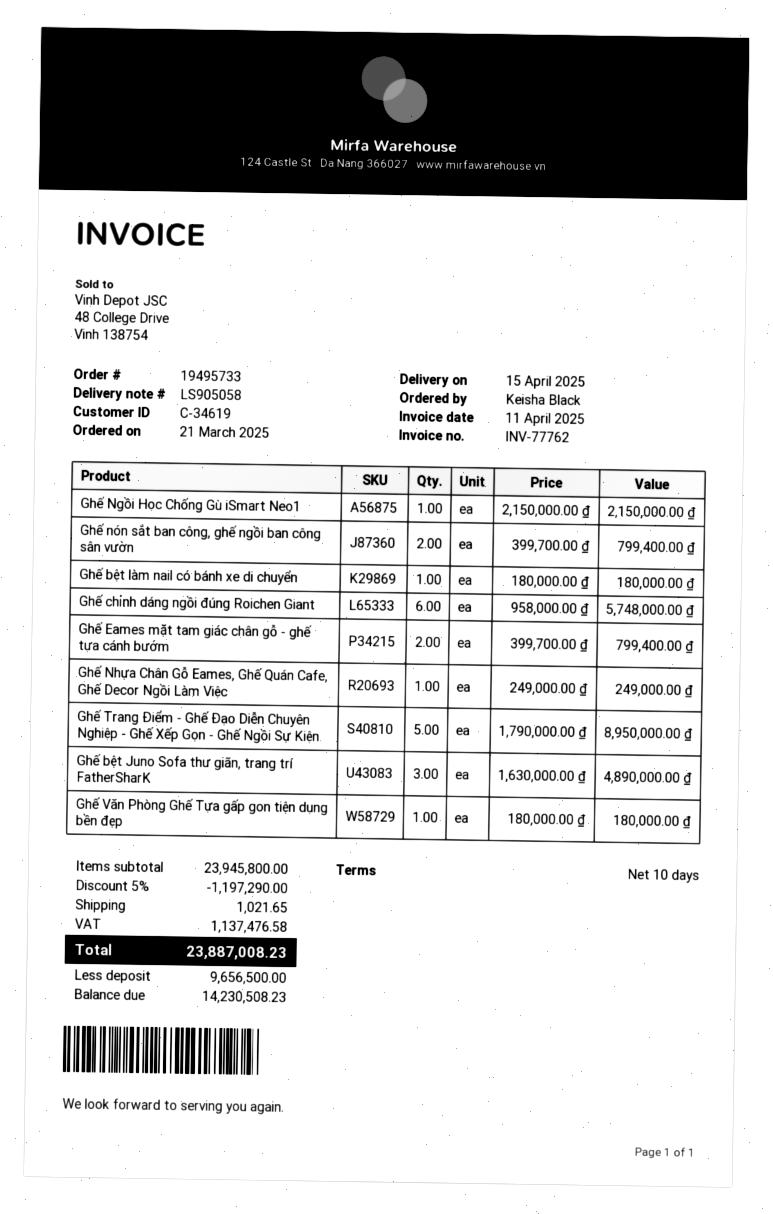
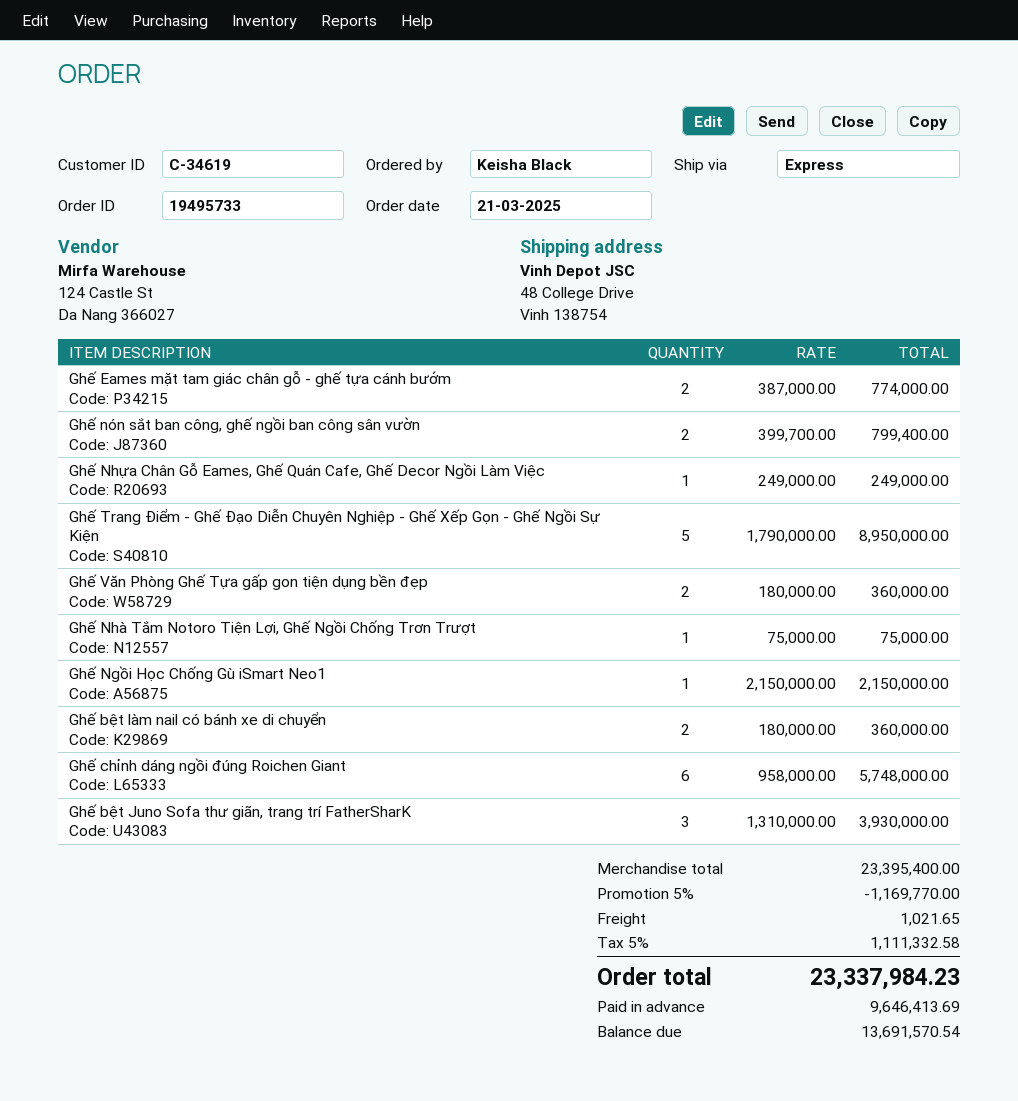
Ghế bệt làm nail có bánh xe di chuyển: 1 x 180000.00 = 180000.00 -> 2 x 180000.00 = 360000.00
Ghế Eames mặt tam giác chân gỗ - ghế tựa cánh bướm: 2 x 399700.00 = 799400.00 -> 2 x 387000.00 = 774000.00
Ghế bệt Juno Sofa thư giãn, trang trí FatherSharK: 3 x 1630000.00 = 4890000.00 -> 3 x 1310000.00 = 3930000.00
Ghế Văn Phòng Ghế Tựa gấp gon tiện dụng bền đẹp: 1 x 180000.00 = 180000.00 -> 2 x 180000.00 = 360000.00
Ghế Nhà Tắm Notoro Tiện Lợi, Ghế Ngồi Chống Trơn Trượt: none -> 1 x 75000.00 = 75000.00
subtotal: 23945800.00 -> 23395400.00
discount: 5% = 1197290.00 -> 5% = 1169770.00
tax: 1137476.58 -> 1111332.58
total: 23887008.23 -> 23337984.23
deposit: 9656500.00 -> 9646413.69
balance: 14230508.23 -> 13691570.54

